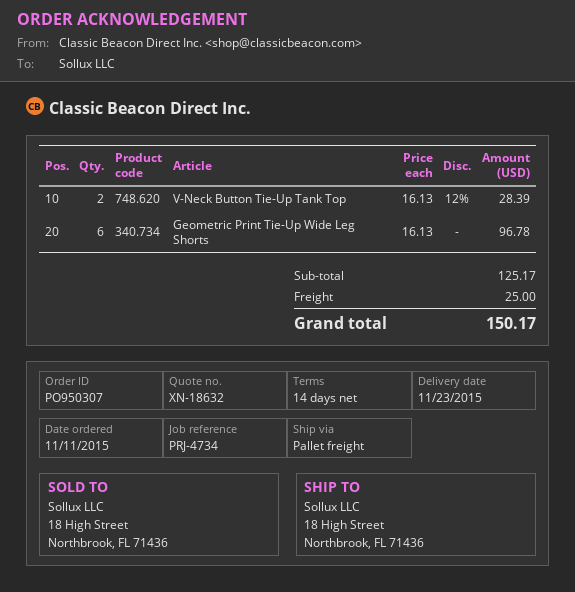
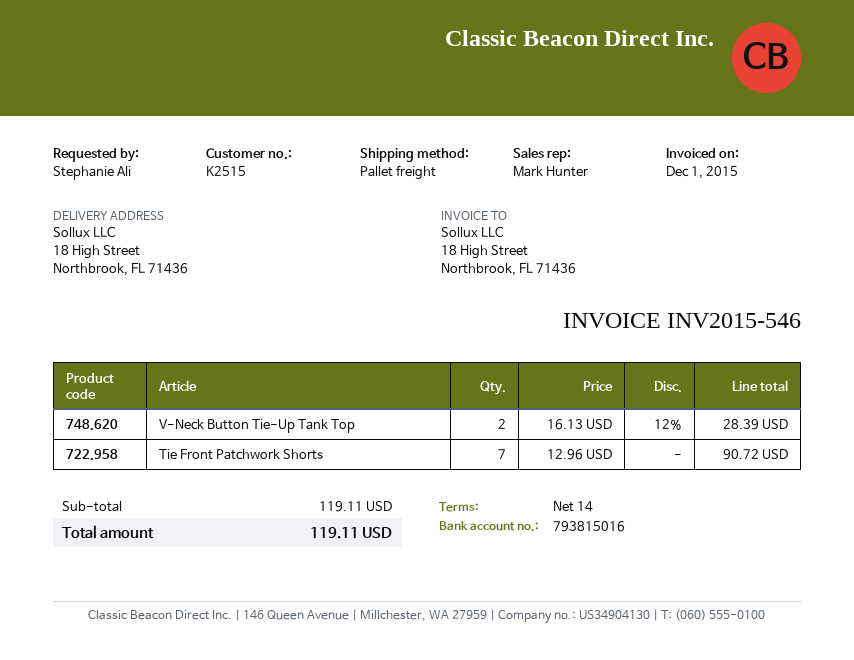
Geometric Print Tie-Up Wide Leg Shorts: 6 x 16.13 = 96.78 -> none
Tie Front Patchwork Shorts: none -> 7 x 12.96 = 90.72
subtotal: 125.17 -> 119.11
shipping: 25.00 -> none
total: 150.17 -> 119.11

